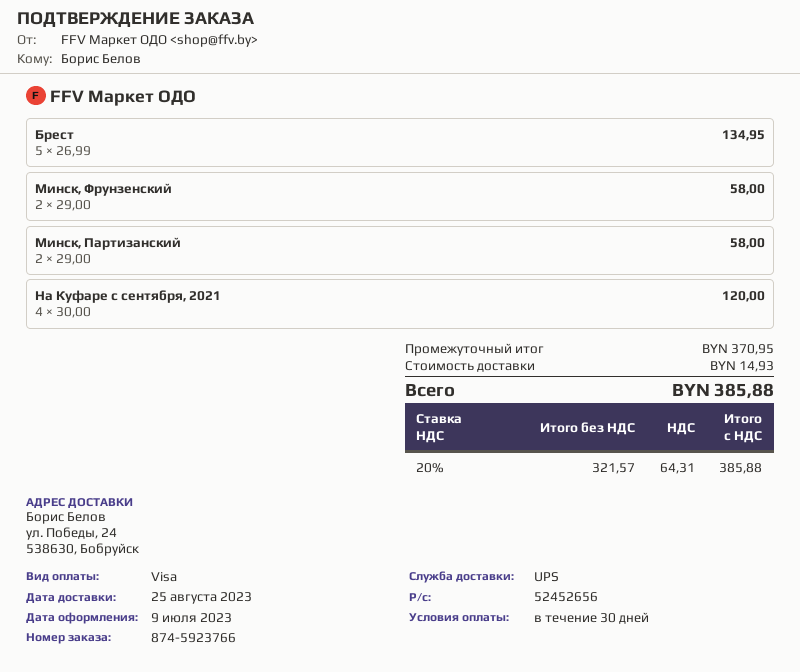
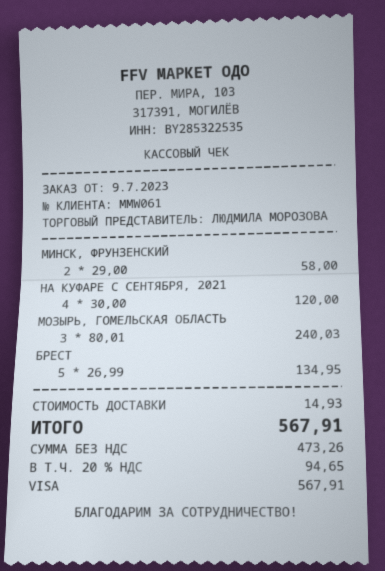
Минск, Партизанский: 2 x 29.00 = 58.00 -> none
МОЗЫРЬ, ГОМЕЛЬСКАЯ ОБЛАСТЬ: none -> 3 x 80.01 = 240.03
net: 321.57 -> 473.26
tax: 20% = 64.31 -> 20% = 94.65
total: 385.88 -> 567.91

